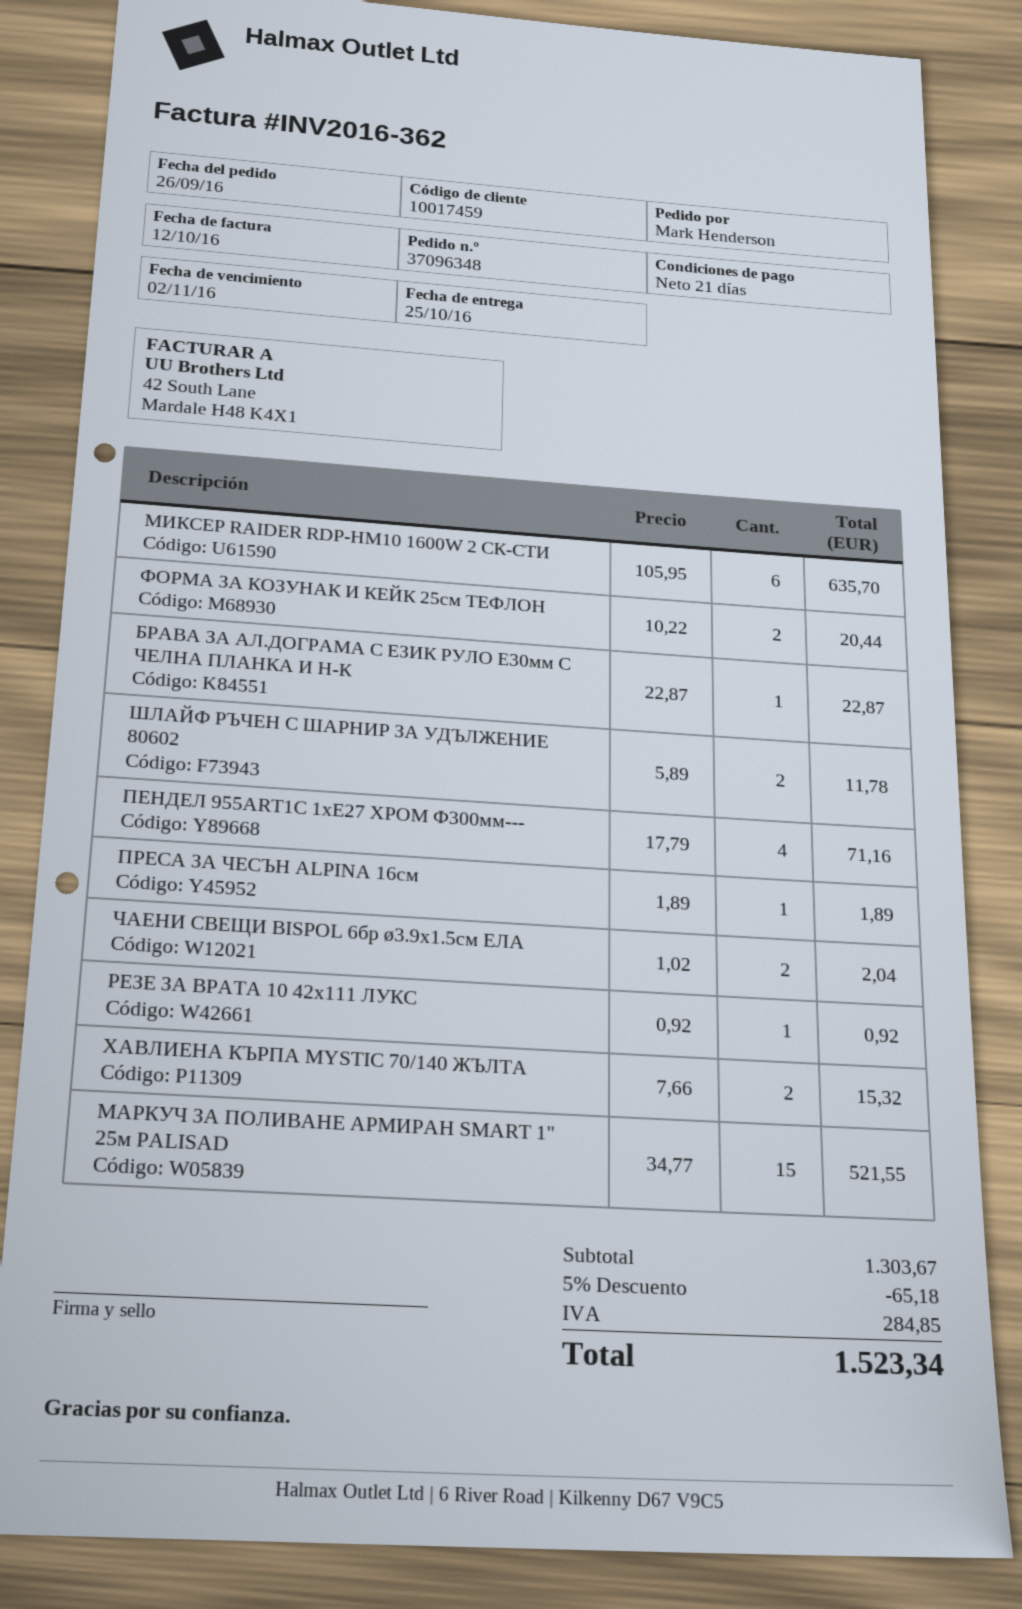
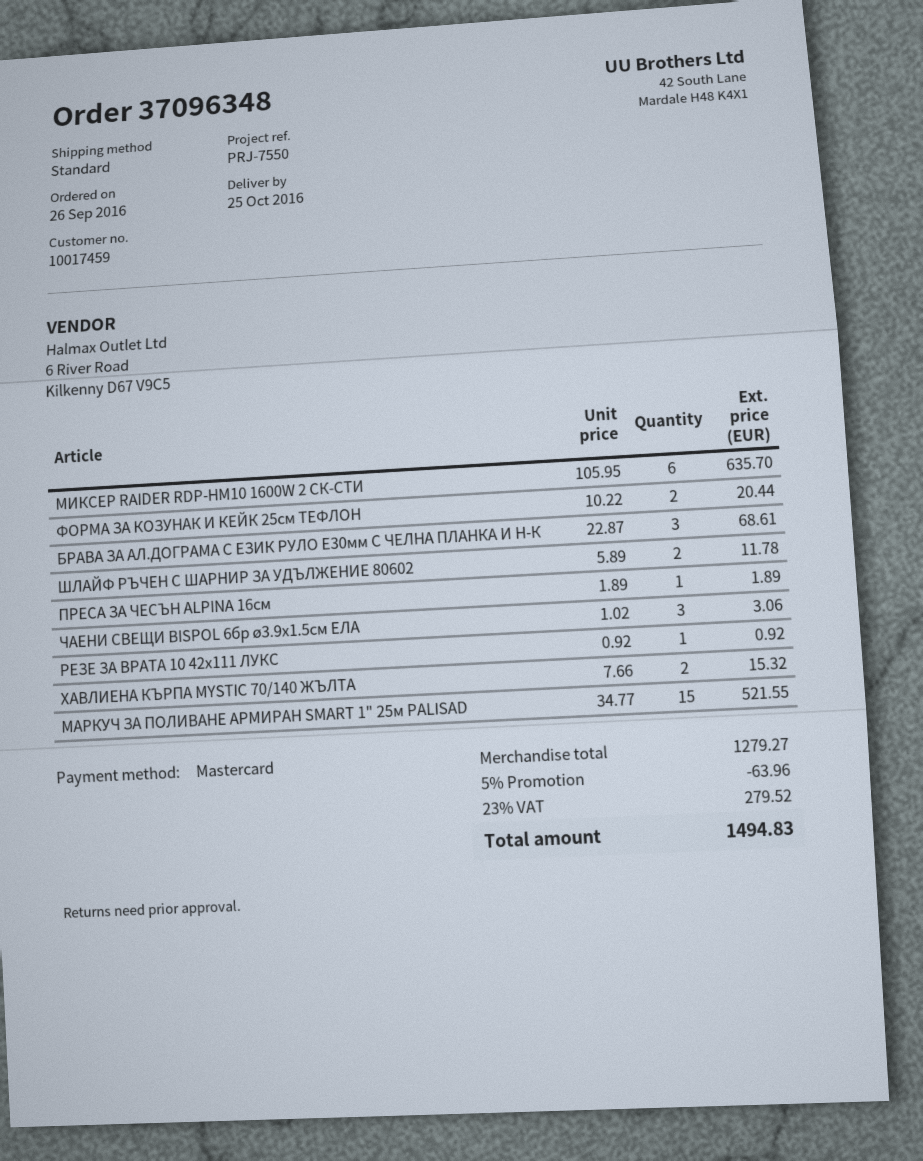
БРАВА ЗА АЛ.ДОГРАМА С ЕЗИК РУЛО Е30мм С ЧЕЛНА ПЛАНКА И Н-К: 1 x 22.87 = 22.87 -> 3 x 22.87 = 68.61
ПЕНДЕЛ 955ART1C 1хE27 ХРОМ Ф300мм---: 4 x 17.79 = 71.16 -> none
ЧАЕНИ СВЕЩИ BISPOL 6бр ø3.9x1.5см ЕЛА: 2 x 1.02 = 2.04 -> 3 x 1.02 = 3.06
subtotal: 1303.67 -> 1279.27
discount: 5% = 65.18 -> 5% = 63.96
tax: 284.85 -> 279.52
total: 1523.34 -> 1494.83

